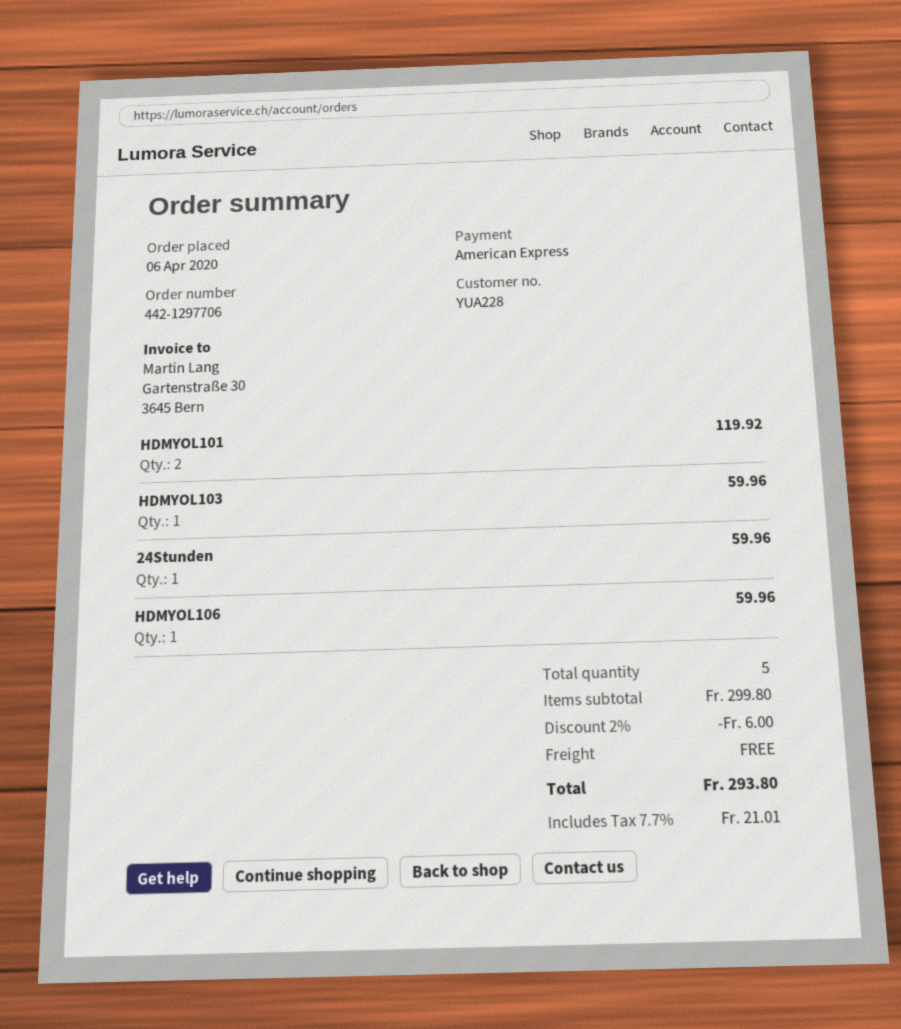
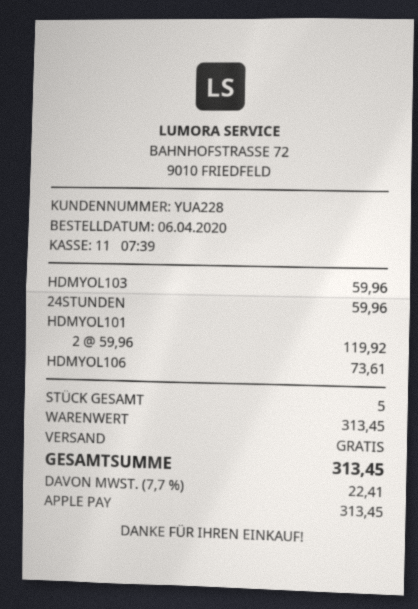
payment method: American Express -> Apple Pay
HDMYOL106: 1 for 59.96 -> 1 for 73.61
subtotal: 299.80 -> 313.45
discount: 2% = 6.00 -> none
tax: 7.7% = 21.01 -> 7.7% = 22.41
total: 293.80 -> 313.45

